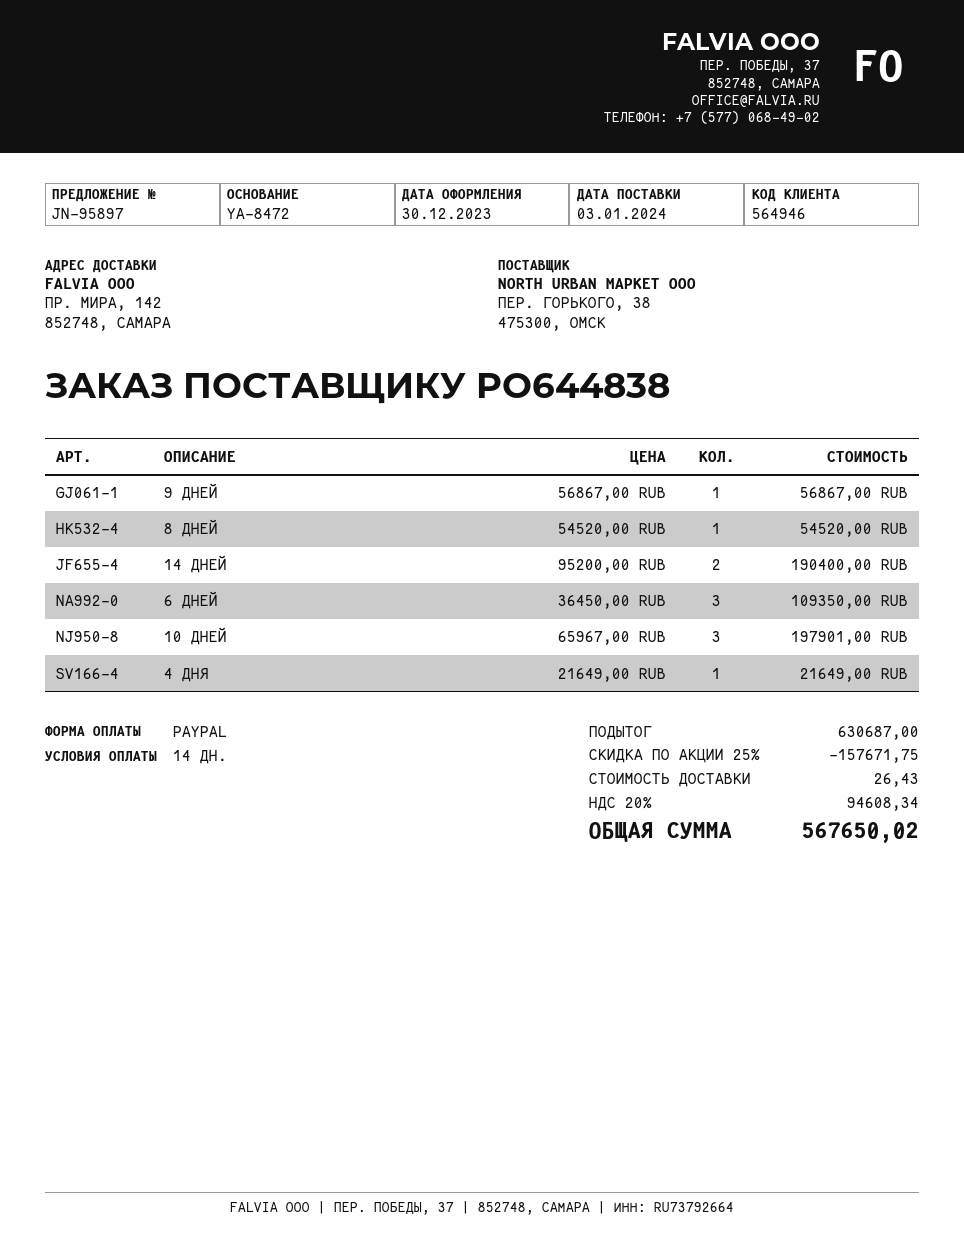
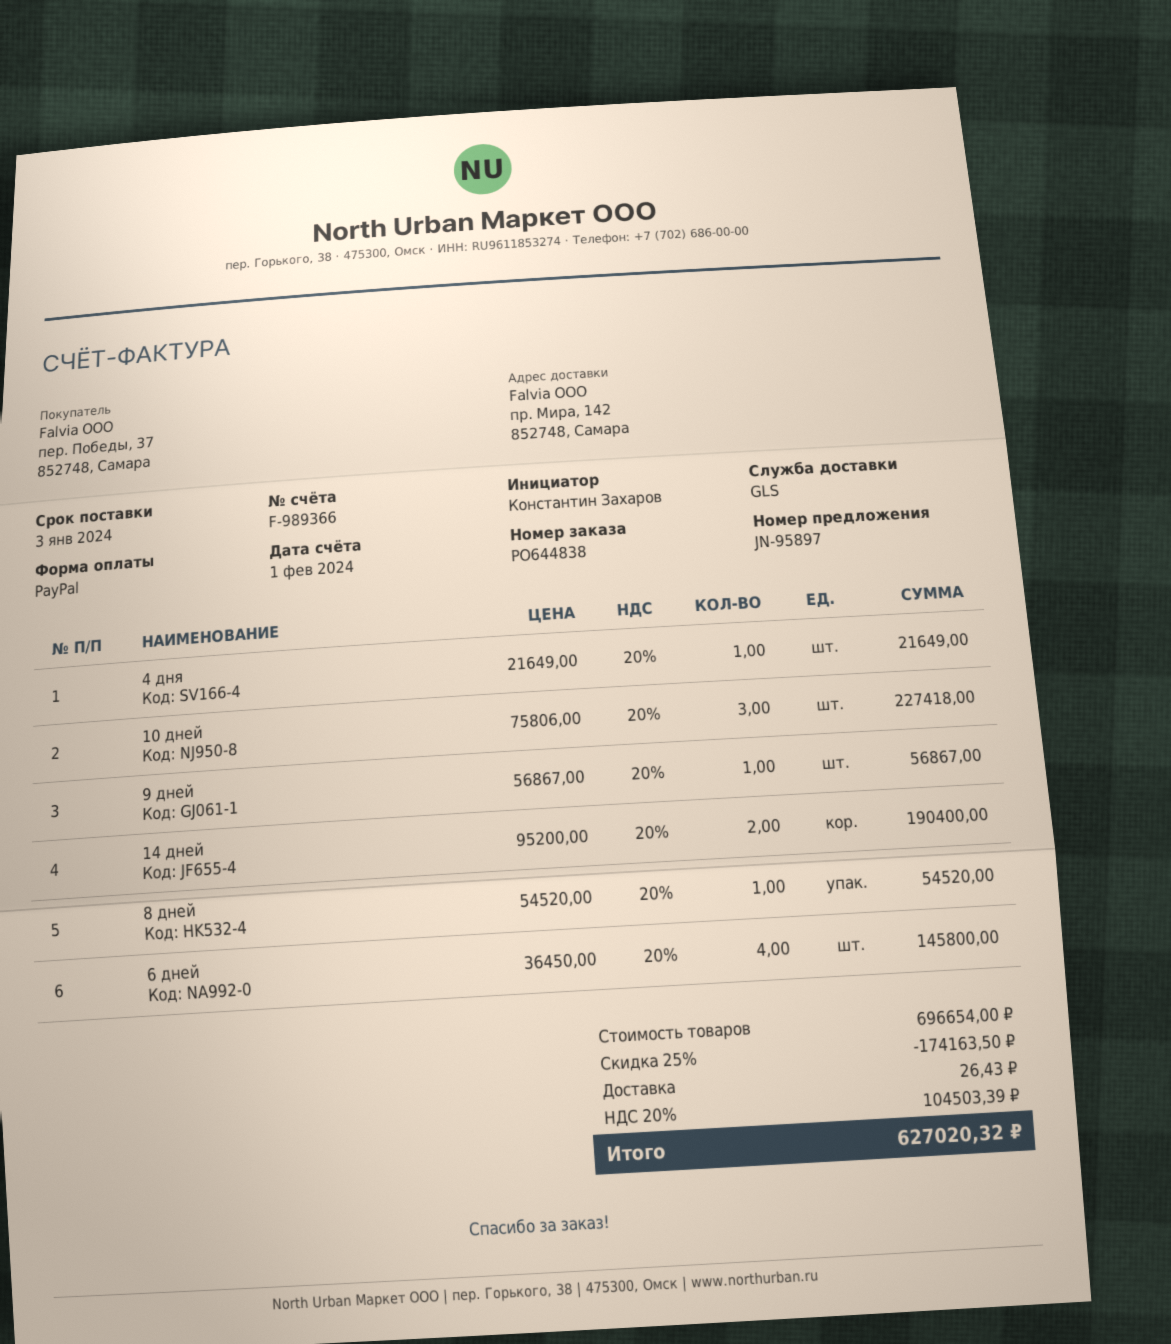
6 ДНЕЙ: 3 x 36450.00 = 109350.00 -> 4 x 36450.00 = 145800.00
10 ДНЕЙ: 3 x 65967.00 = 197901.00 -> 3 x 75806.00 = 227418.00
subtotal: 630687.00 -> 696654.00
discount: 25% = 157671.75 -> 25% = 174163.50
tax: 20% = 94608.34 -> 20% = 104503.39
total: 567650.02 -> 627020.32

